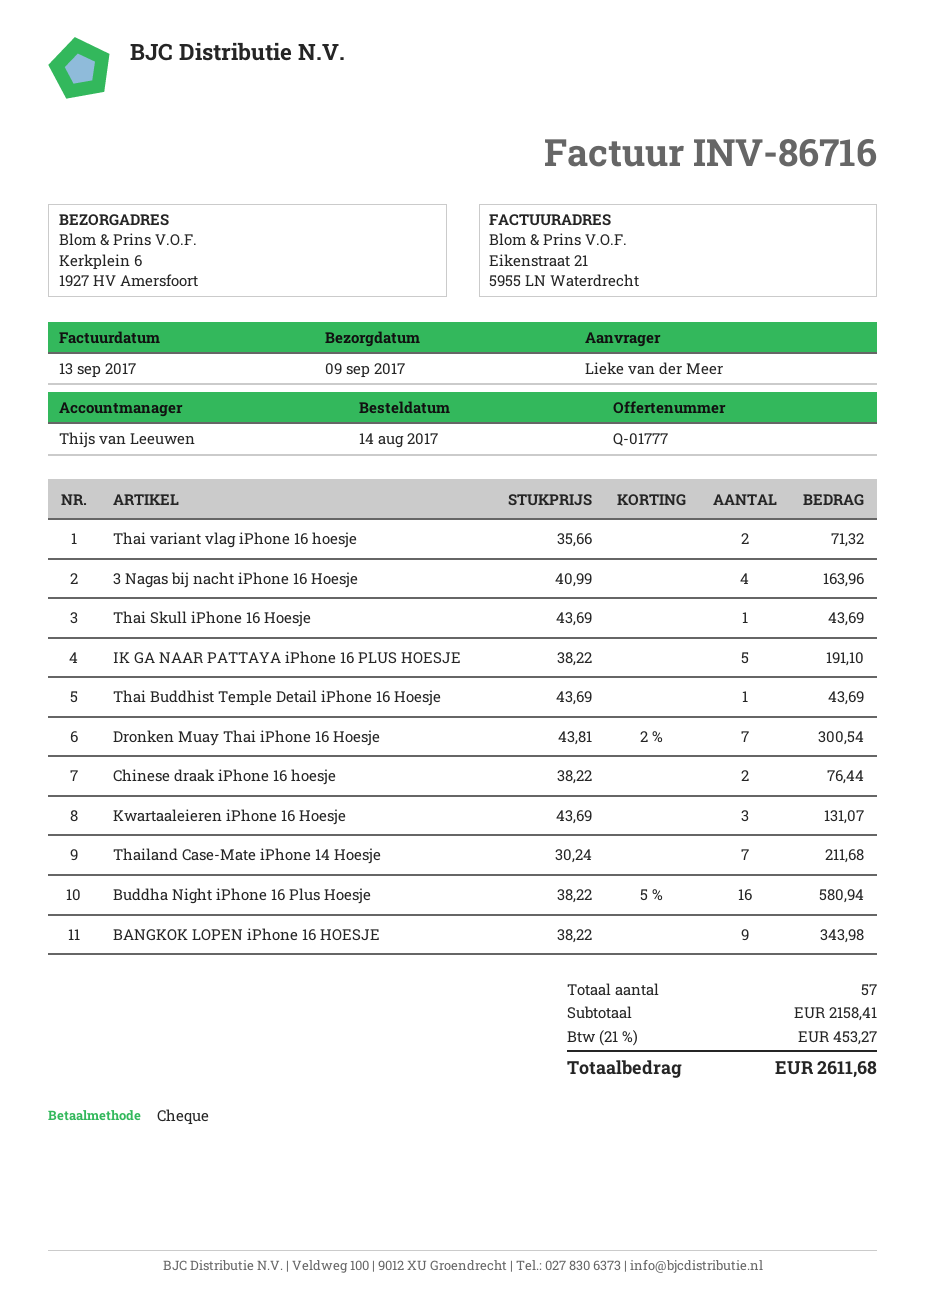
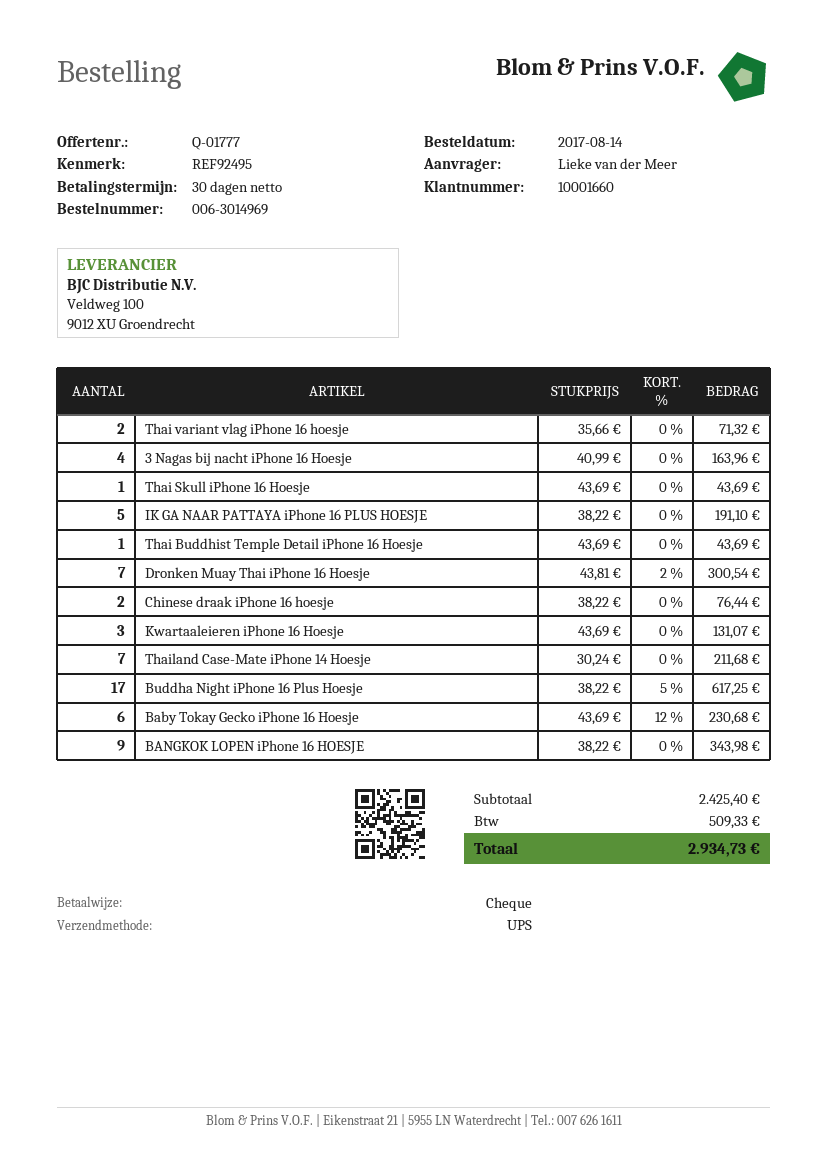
Buddha Night iPhone 16 Plus Hoesje: 16 x 38.22 - 5% = 580.94 -> 17 x 38.22 - 5% = 617.25
Baby Tokay Gecko iPhone 16 Hoesje: none -> 6 x 43.69 - 12% = 230.68
subtotal: 2158.41 -> 2425.40
tax: 453.27 -> 509.33
total: 2611.68 -> 2934.73

